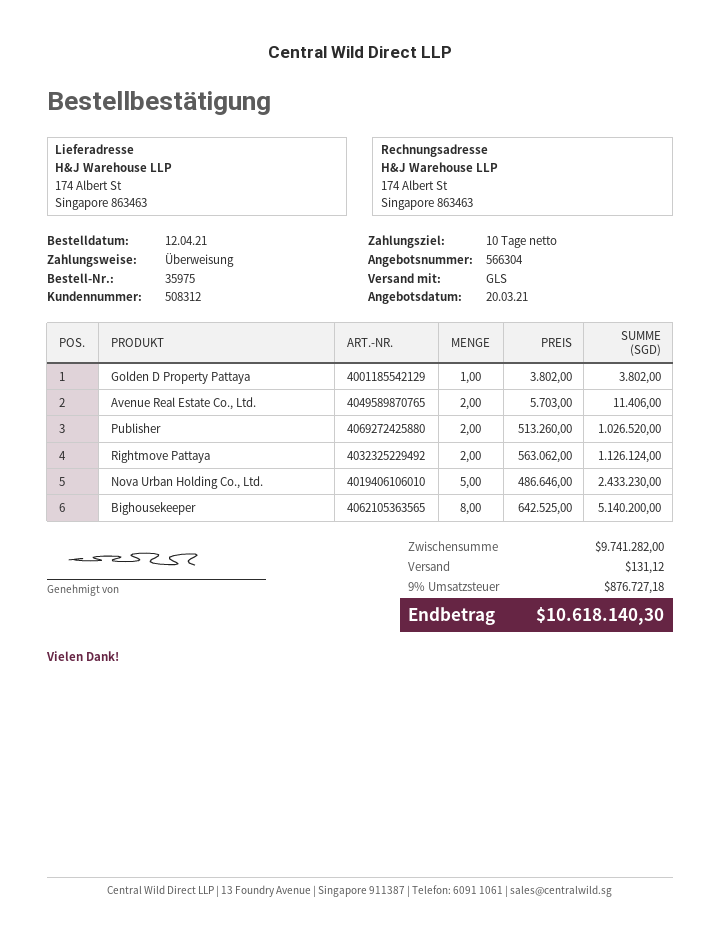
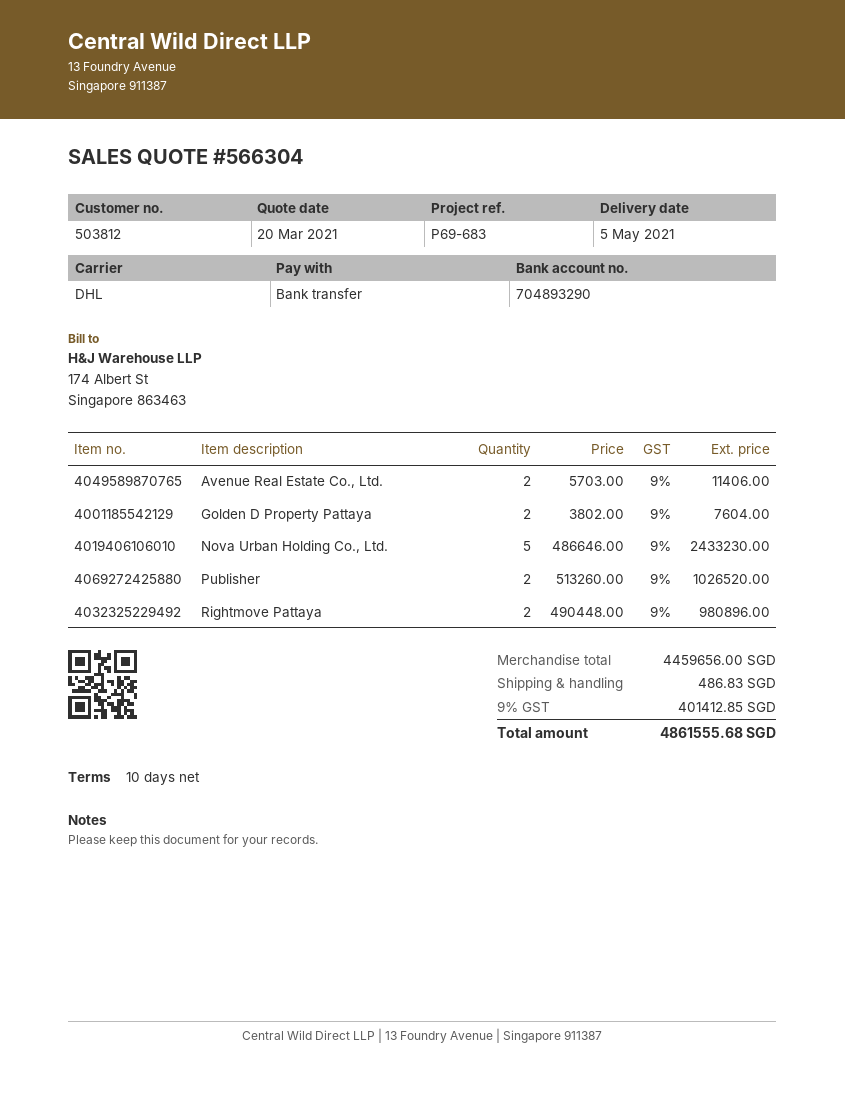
customer number: 508312 -> 503812
shipping method: GLS -> DHL
Golden D Property Pattaya: 1 x 3802.00 = 3802.00 -> 2 x 3802.00 = 7604.00
Rightmove Pattaya: 2 x 563062.00 = 1126124.00 -> 2 x 490448.00 = 980896.00
Bighousekeeper: 8 x 642525.00 = 5140200.00 -> none
subtotal: 9741282.00 -> 4459656.00
shipping: 131.12 -> 486.83
tax: 9% = 876727.18 -> 9% = 401412.85
total: 10618140.30 -> 4861555.68

